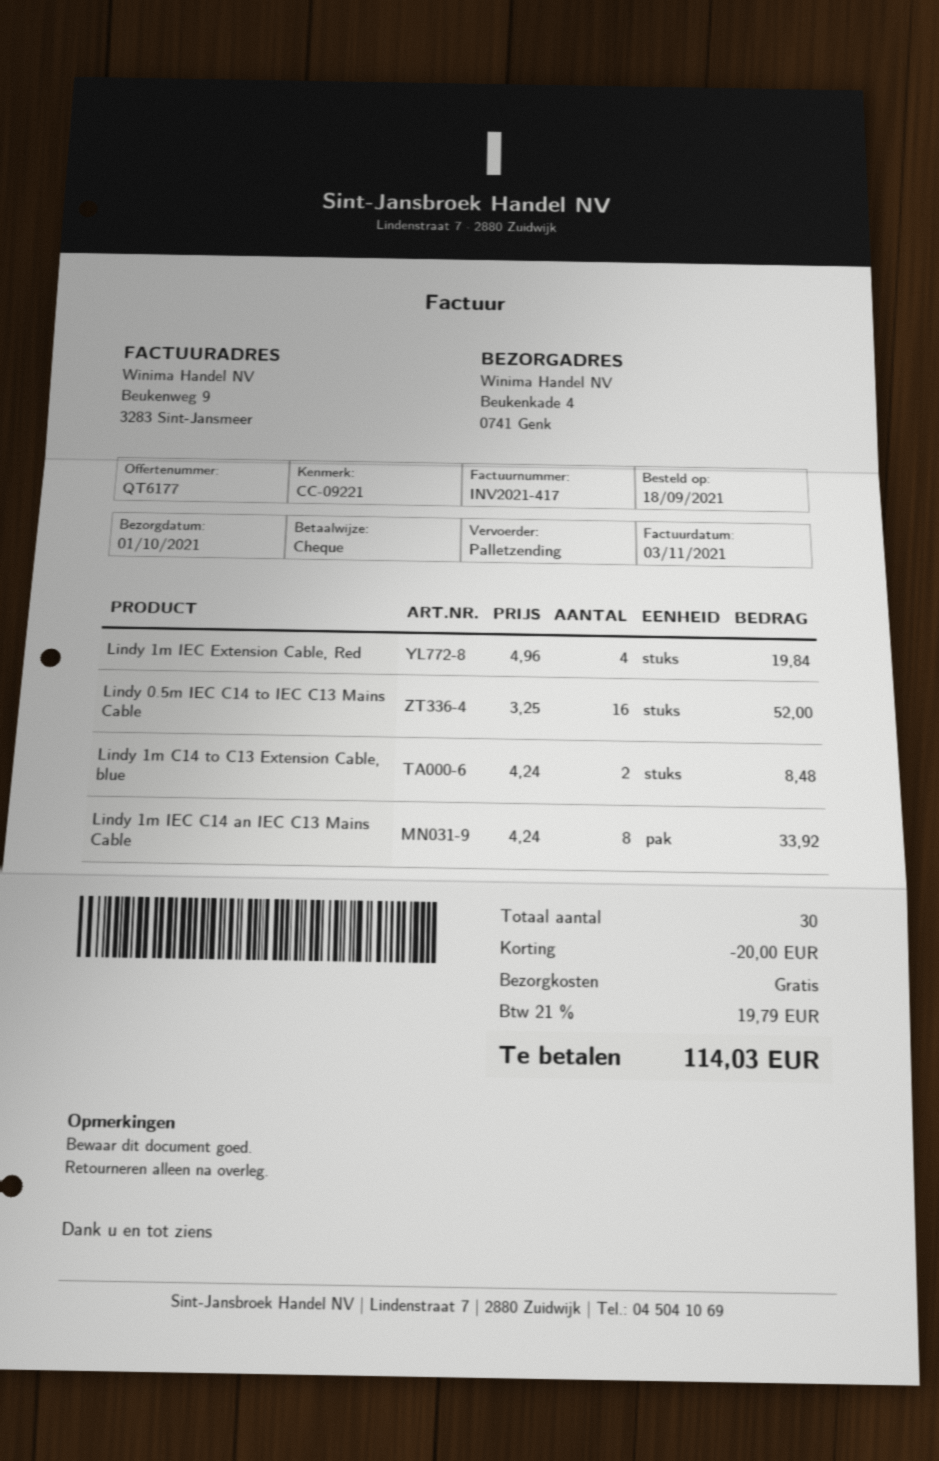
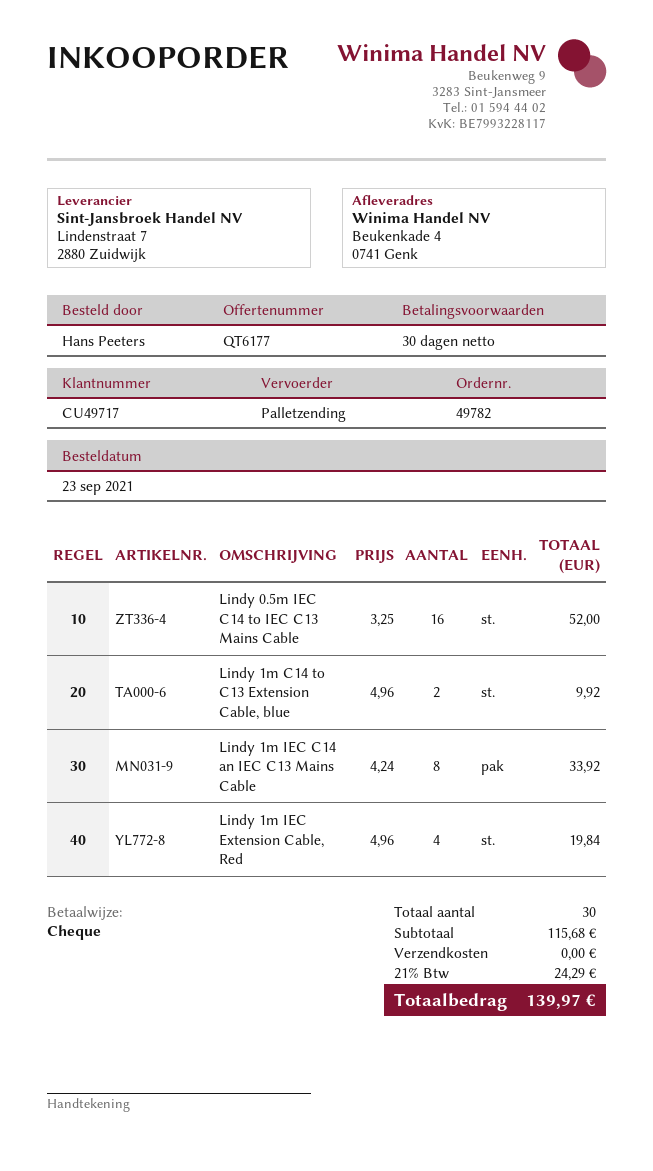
order date: 2021-09-18 -> 2021-09-23
Lindy 1m C14 to C13 Extension Cable, blue: 2 x 4.24 = 8.48 -> 2 x 4.96 = 9.92
discount: 20.00 -> none
tax: 21% = 19.79 -> 21% = 24.29
total: 114.03 -> 139.97

